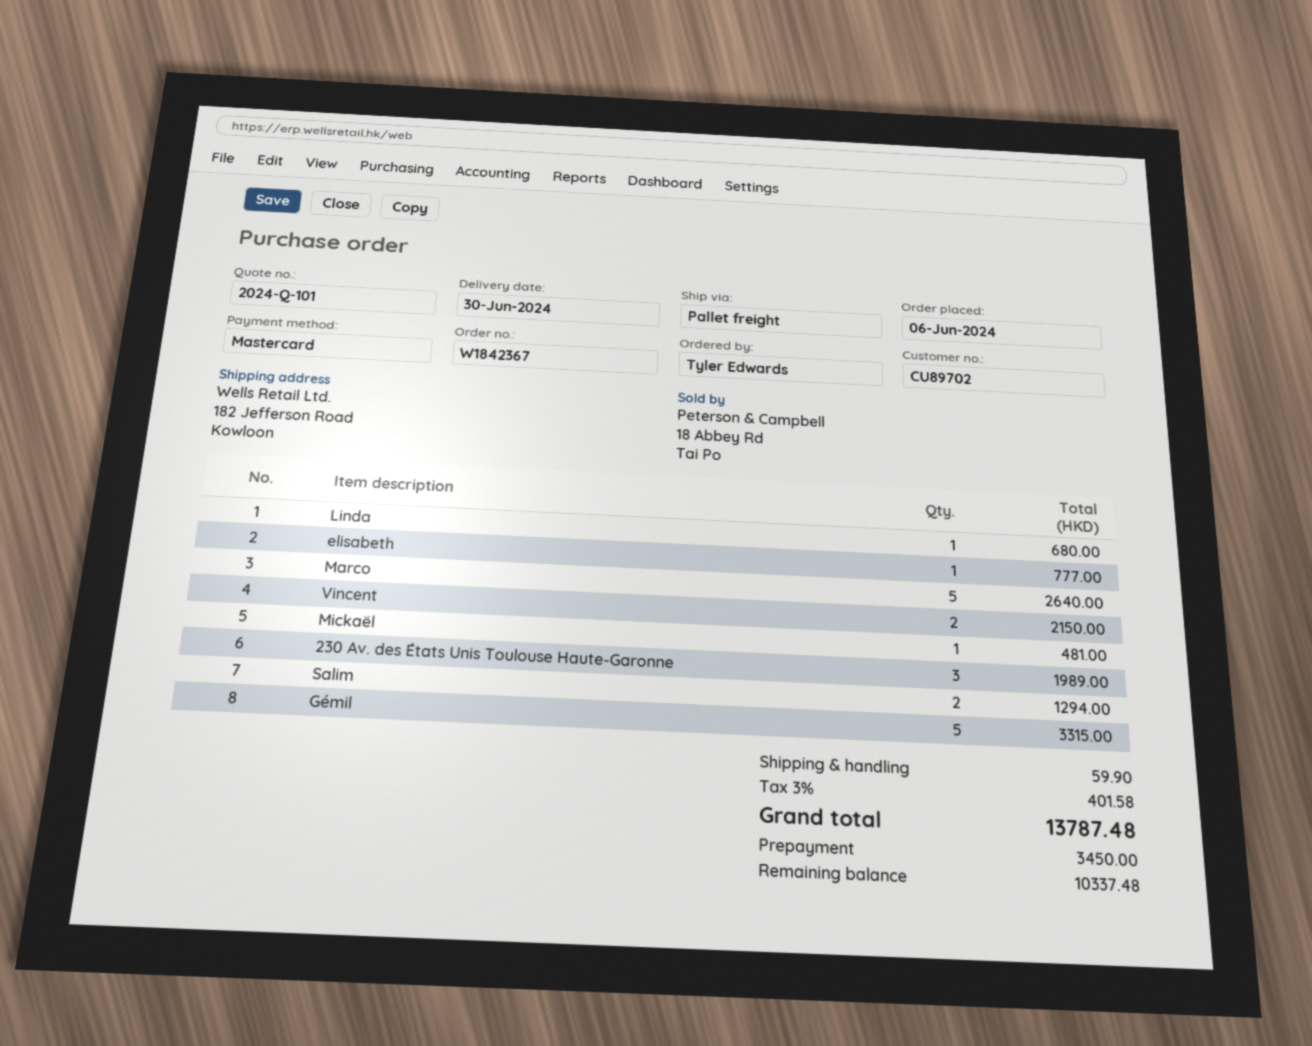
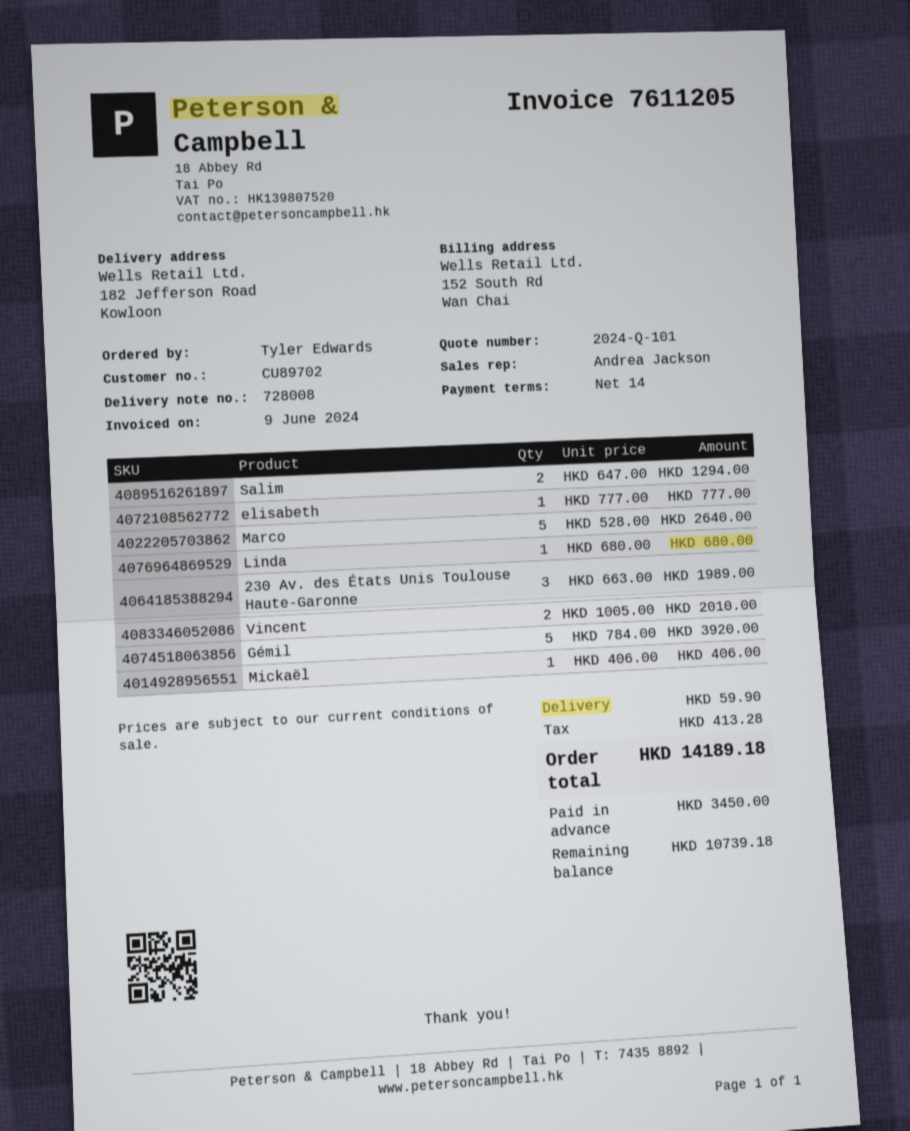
Vincent: 2 for 2150.00 -> 2 for 2010.00
Mickaël: 1 for 481.00 -> 1 for 406.00
Gémil: 5 for 3315.00 -> 5 for 3920.00
tax: 401.58 -> 413.28
total: 13787.48 -> 14189.18
balance: 10337.48 -> 10739.18

